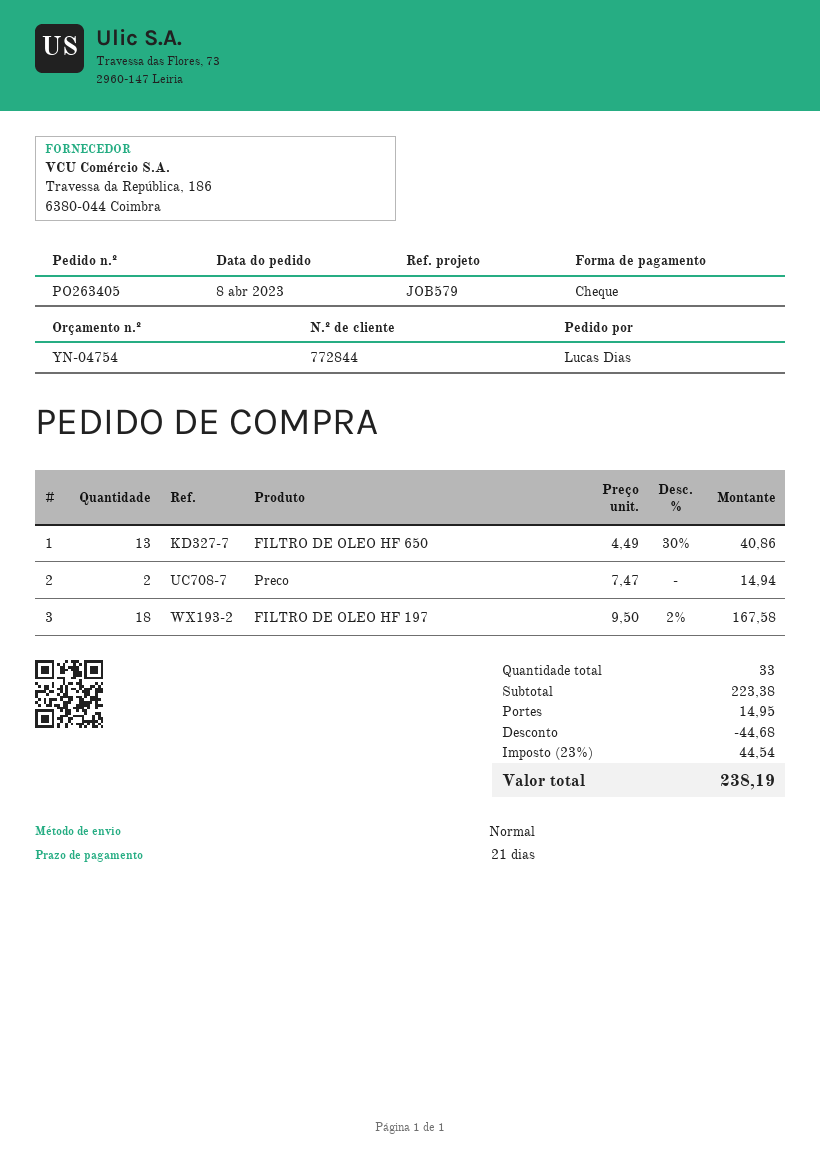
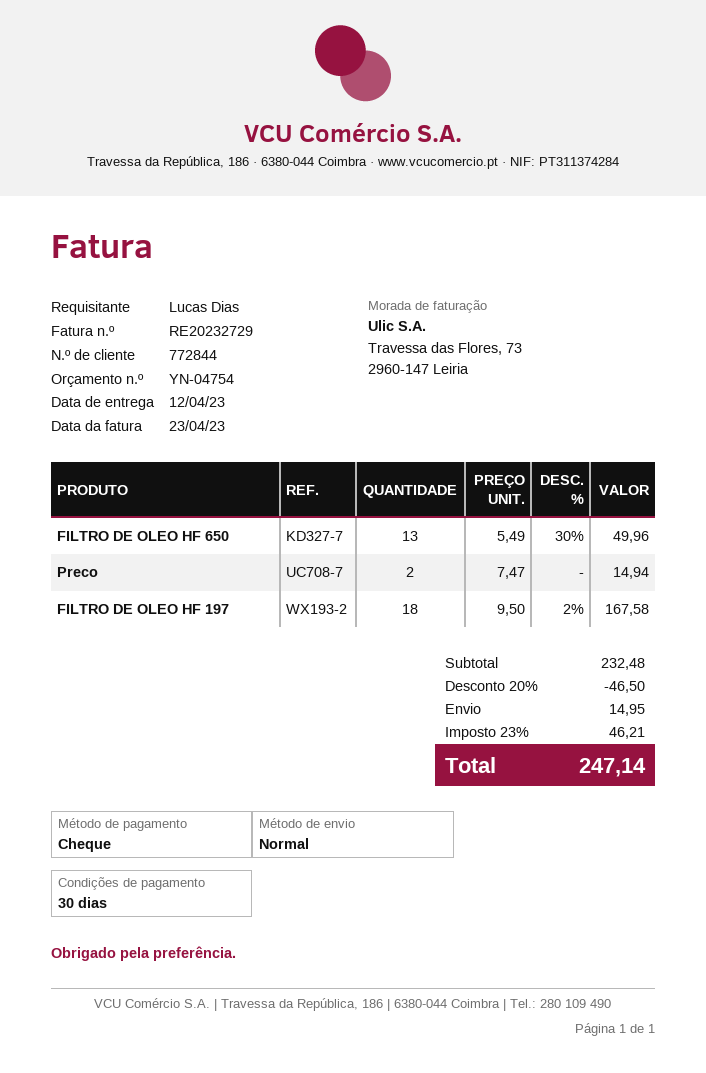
payment terms: 21 days -> 30 days
FILTRO DE OLEO HF 650: 13 x 4.49 - 30% = 40.86 -> 13 x 5.49 - 30% = 49.96
subtotal: 223.38 -> 232.48
discount: 44.68 -> 46.50
tax: 23% = 44.54 -> 23% = 46.21
total: 238.19 -> 247.14

